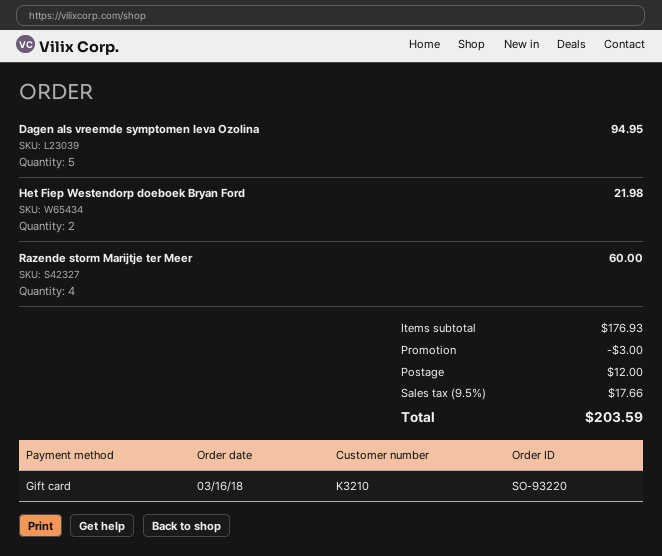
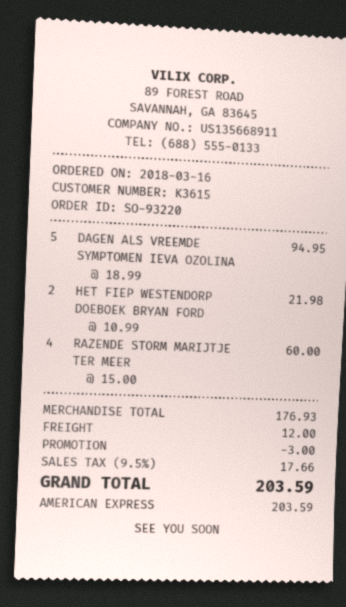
customer number: K3210 -> K3615
payment method: gift card -> American Express

